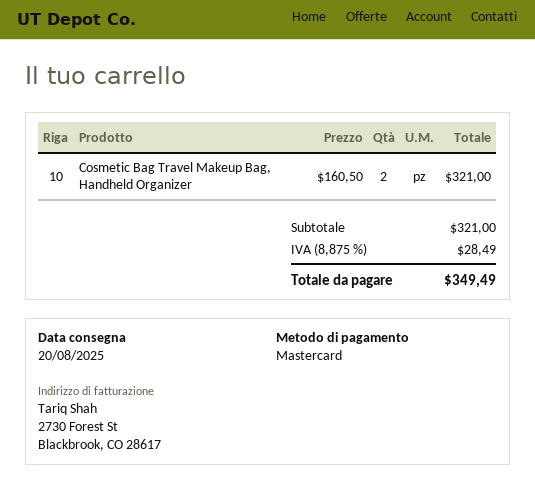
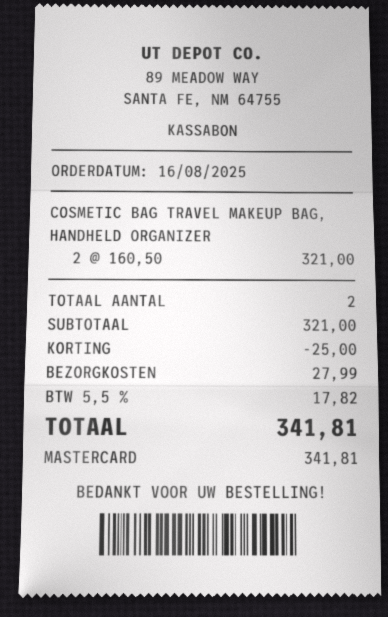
discount: none -> 25.00
shipping: none -> 27.99
tax: 8.875% = 28.49 -> 5.5% = 17.82
total: 349.49 -> 341.81

